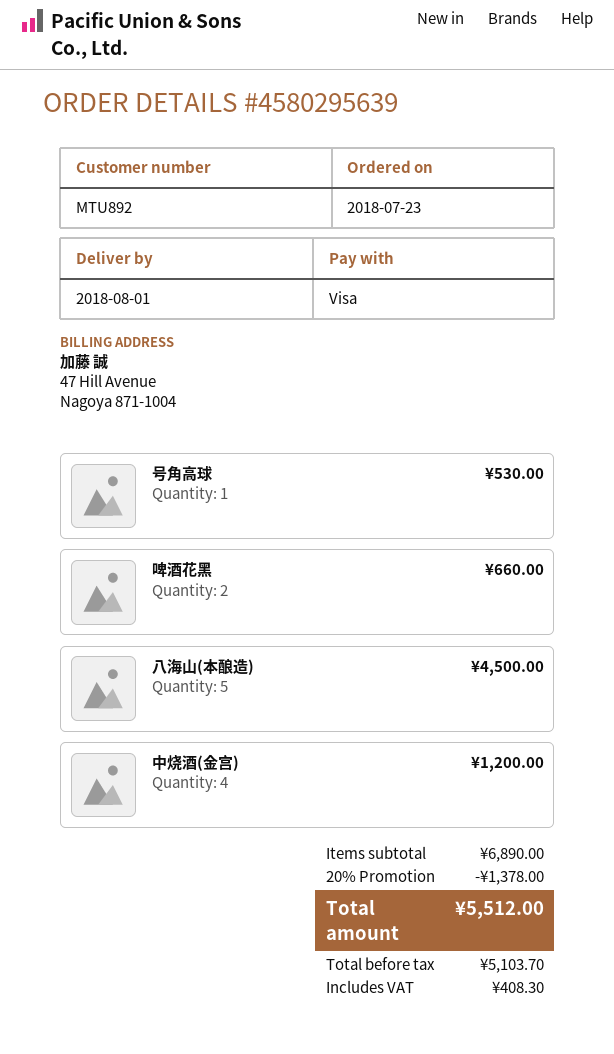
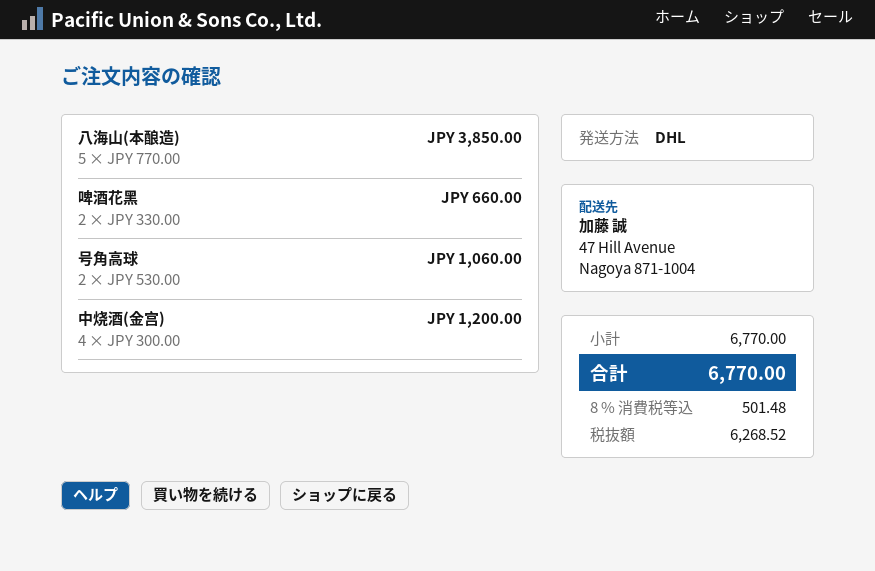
号角高球: 1 for 530.00 -> 2 for 1060.00
八海山(本酿造): 5 for 4500.00 -> 5 for 3850.00
subtotal: 6890.00 -> 6770.00
discount: 20% = 1378.00 -> none
net: 5103.70 -> 6268.52
tax: 408.30 -> 501.48
total: 5512.00 -> 6770.00

